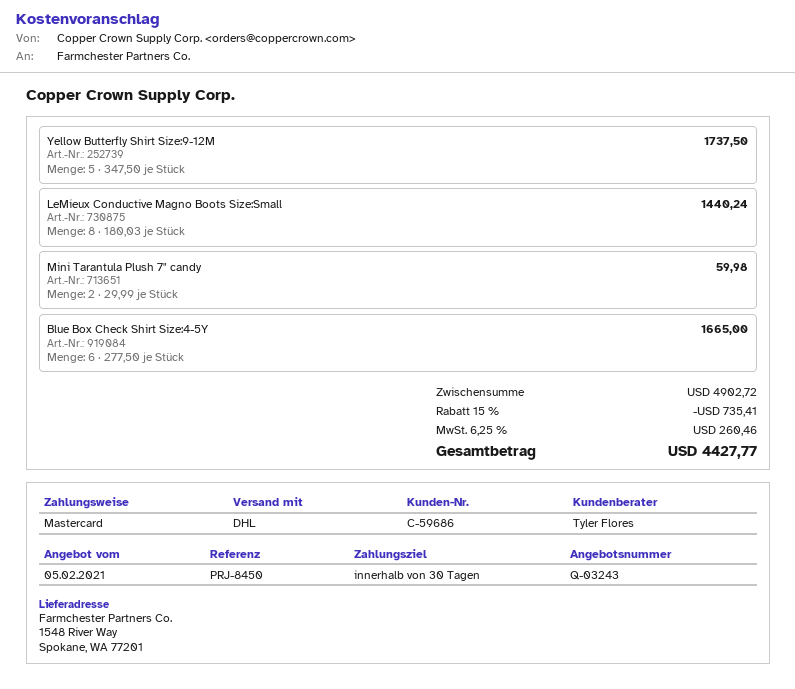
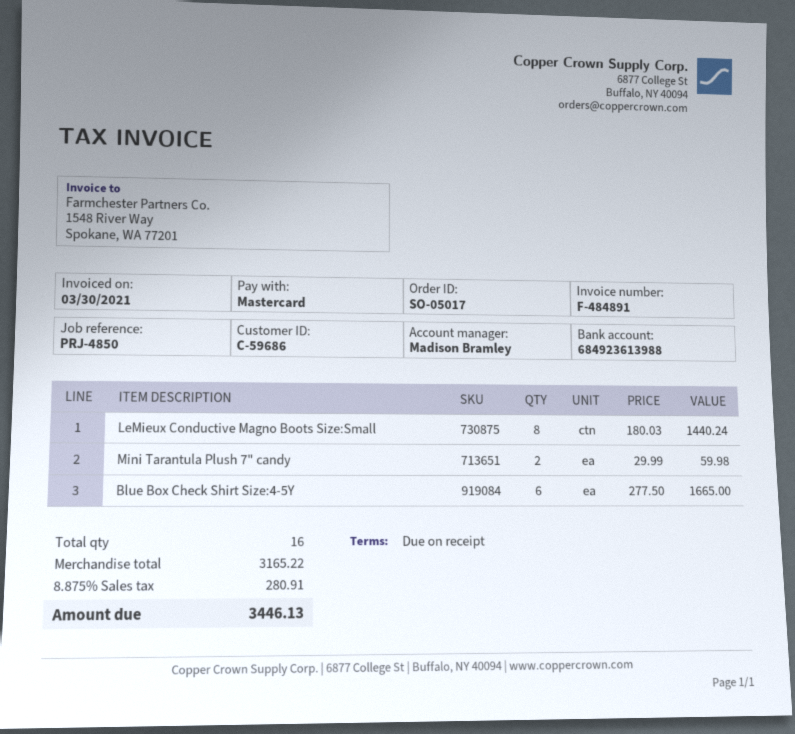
payment terms: 30 days -> on receipt
reference: PRJ-8450 -> PRJ-4850
sales rep: Tyler Flores -> Madison Bramley
Yellow Butterfly Shirt Size:9-12M: 5 x 347.50 = 1737.50 -> none
subtotal: 4902.72 -> 3165.22
discount: 15% = 735.41 -> none
tax: 6.25% = 260.46 -> 8.875% = 280.91
total: 4427.77 -> 3446.13

